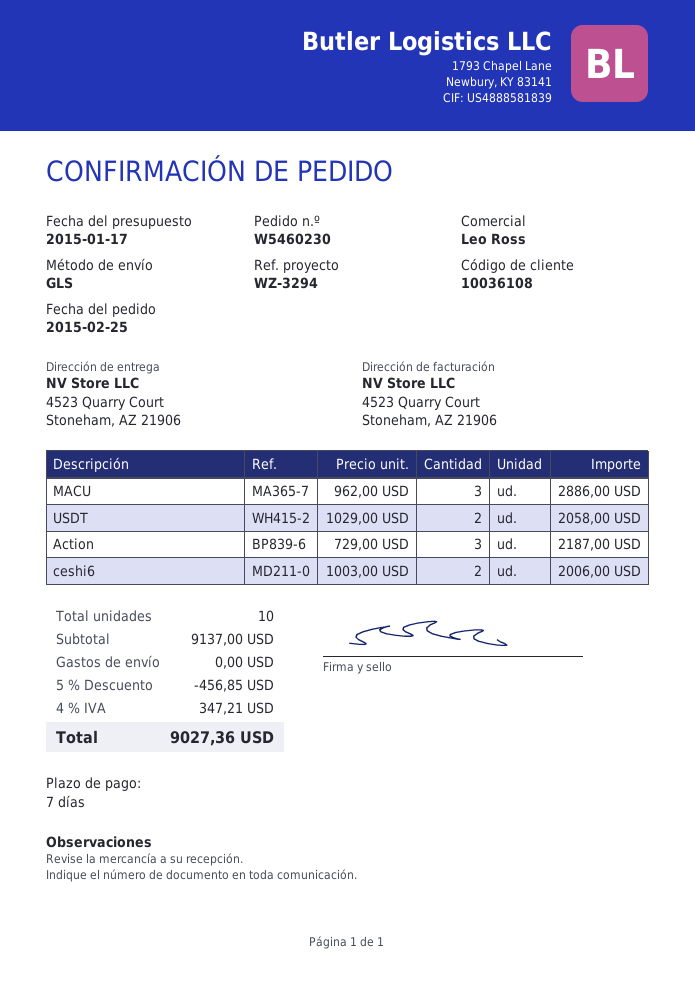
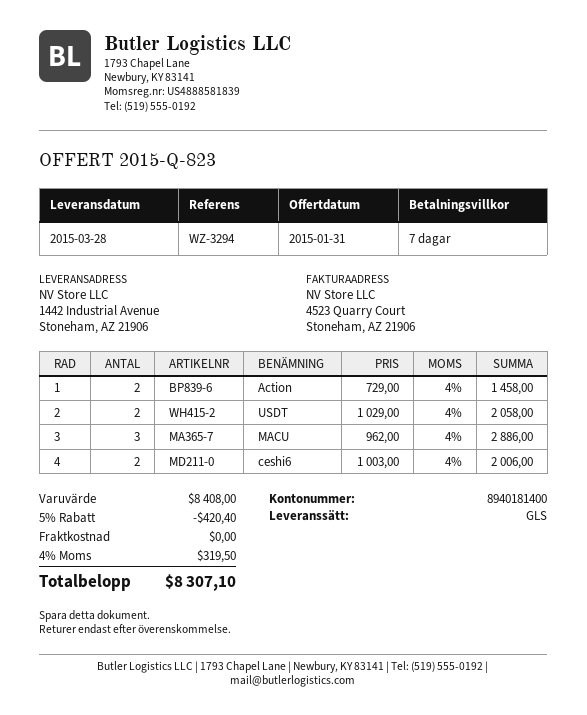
quote date: 2015-01-17 -> 2015-01-31
ship to: 4523 Quarry Court, Stoneham, AZ 21906 -> 1442 Industrial Avenue, Stoneham, AZ 21906
Action: 3 x 729.00 = 2187.00 -> 2 x 729.00 = 1458.00
subtotal: 9137.00 -> 8408.00
discount: 5% = 456.85 -> 5% = 420.40
tax: 4% = 347.21 -> 4% = 319.50
total: 9027.36 -> 8307.10

